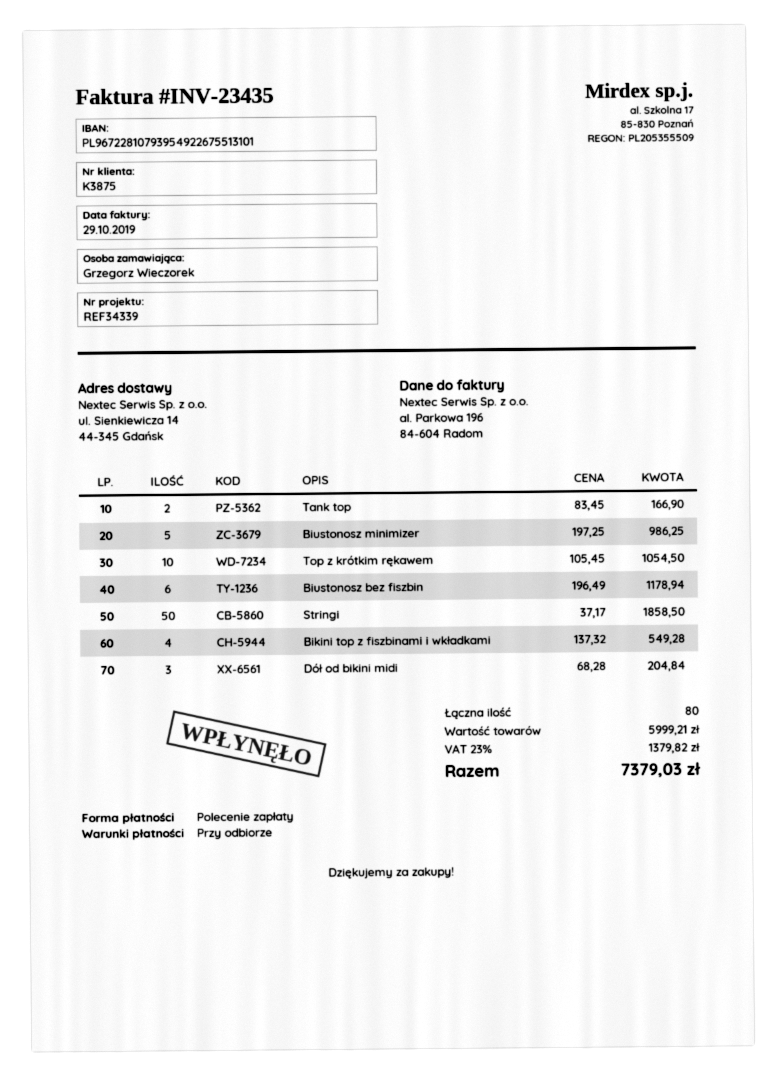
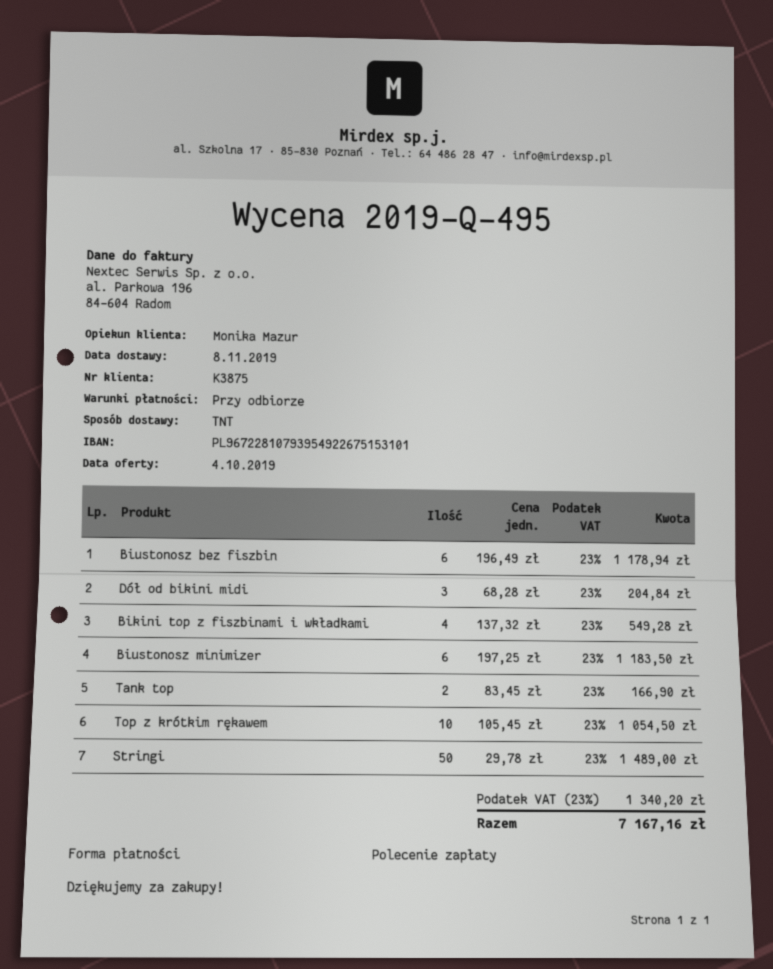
bank account: PL96722810793954922675513101 -> PL96722810793954922675153101
Biustonosz minimizer: 5 x 197.25 = 986.25 -> 6 x 197.25 = 1183.50
Stringi: 50 x 37.17 = 1858.50 -> 50 x 29.78 = 1489.00
tax: 23% = 1379.82 -> 23% = 1340.20
total: 7379.03 -> 7167.16

